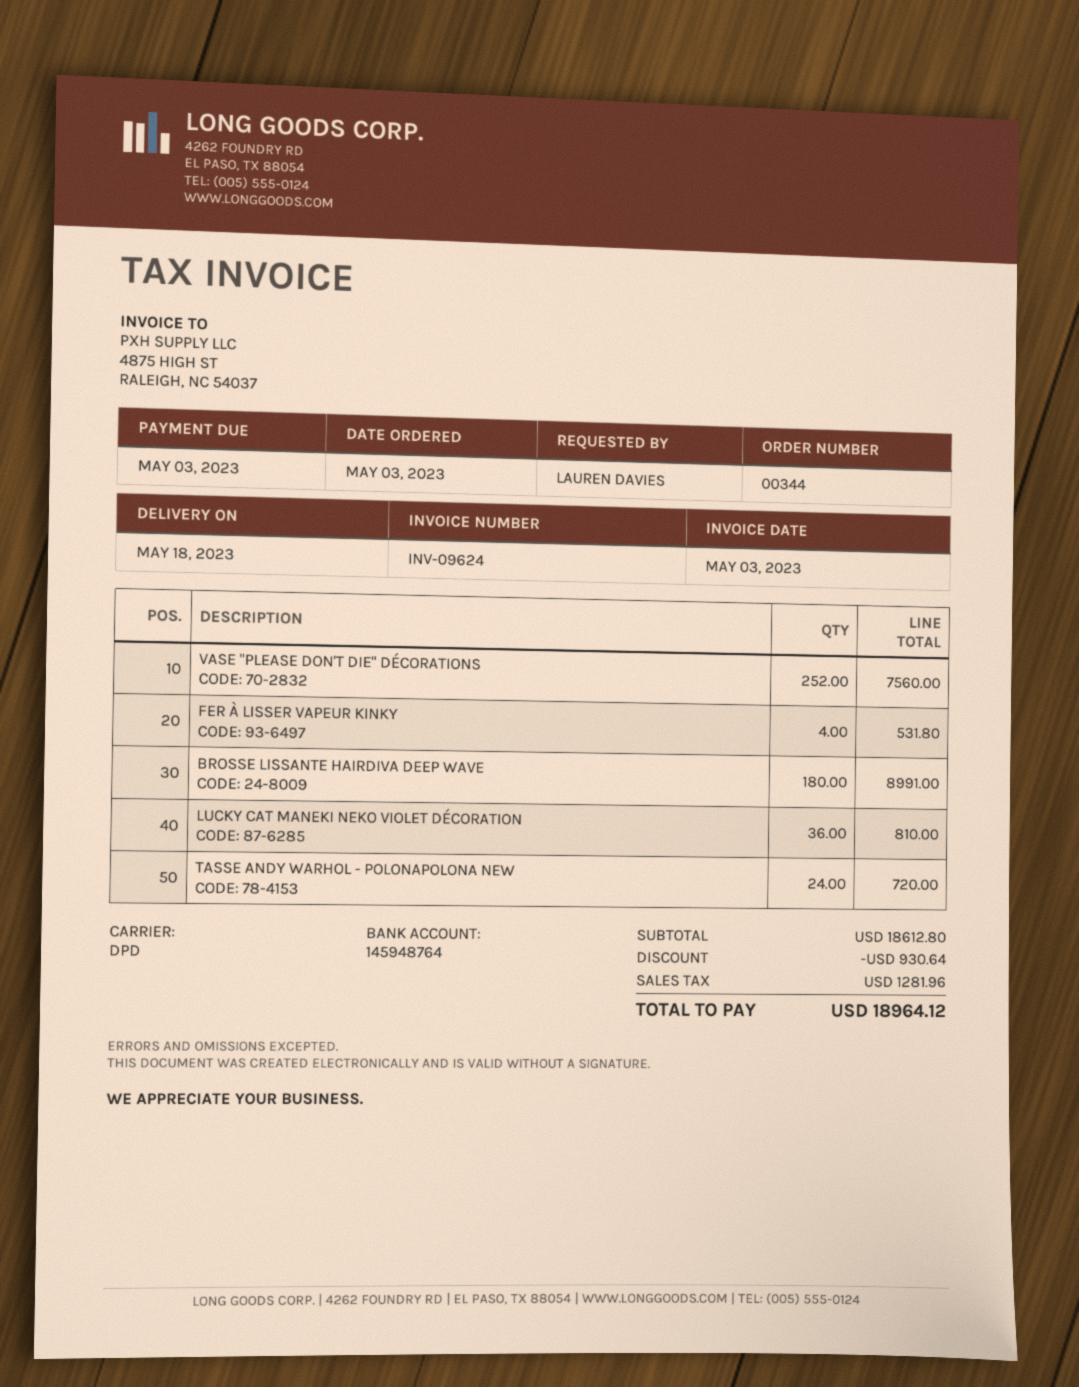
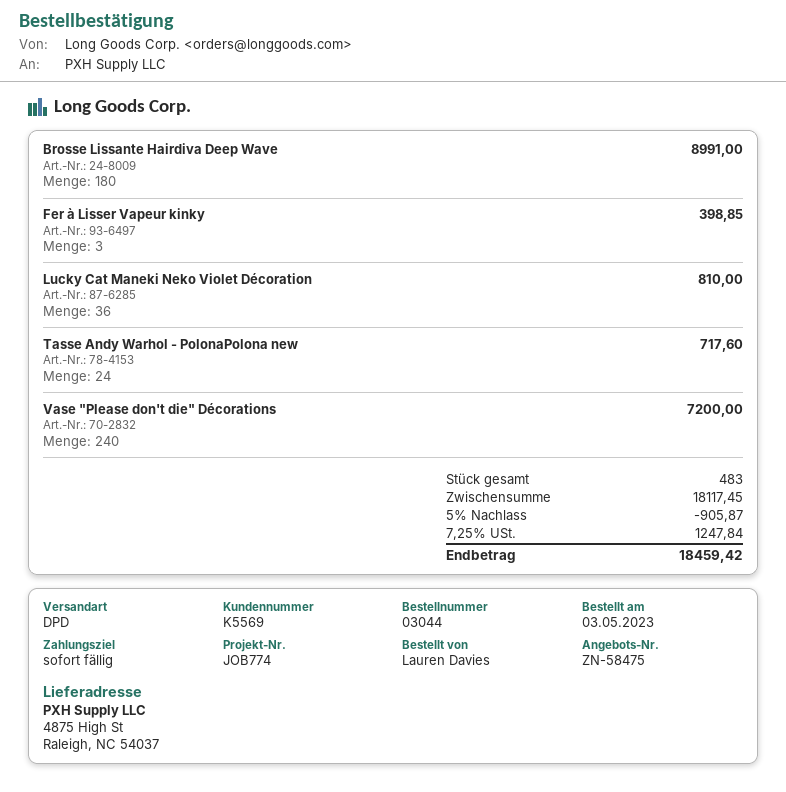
order number: 00344 -> 03044
VASE "PLEASE DON'T DIE" DÉCORATIONS: 252 for 7560.00 -> 240 for 7200.00
FER À LISSER VAPEUR KINKY: 4 for 531.80 -> 3 for 398.85
TASSE ANDY WARHOL - POLONAPOLONA NEW: 24 for 720.00 -> 24 for 717.60
subtotal: 18612.80 -> 18117.45
discount: 930.64 -> 905.87
tax: 1281.96 -> 1247.84
total: 18964.12 -> 18459.42

